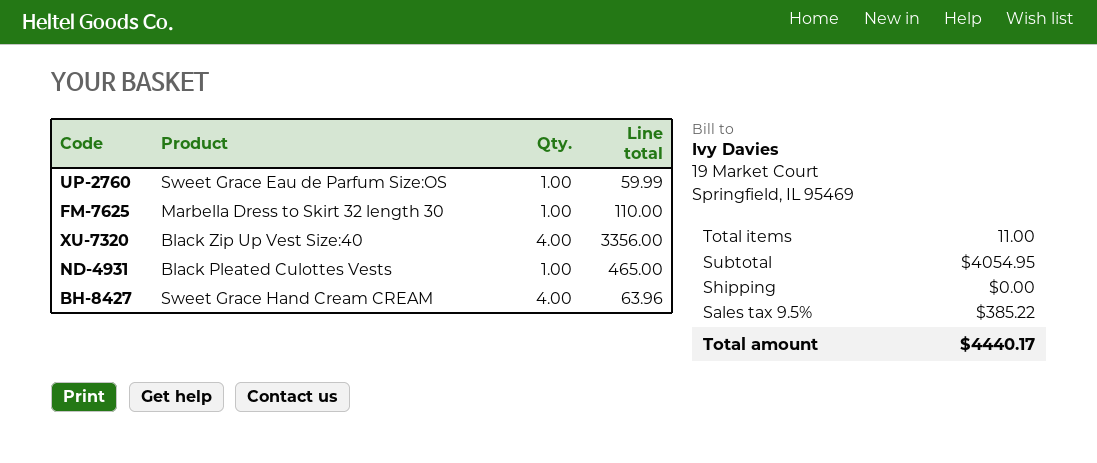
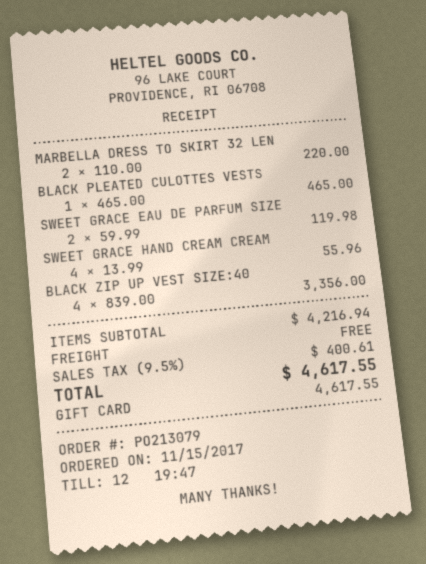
Sweet Grace Eau de Parfum Size:OS: 1 for 59.99 -> 2 for 119.98
Marbella Dress to Skirt 32 length 30: 1 for 110.00 -> 2 for 220.00
Sweet Grace Hand Cream CREAM: 4 for 63.96 -> 4 for 55.96
subtotal: 4054.95 -> 4216.94
tax: 9.5% = 385.22 -> 9.5% = 400.61
total: 4440.17 -> 4617.55

